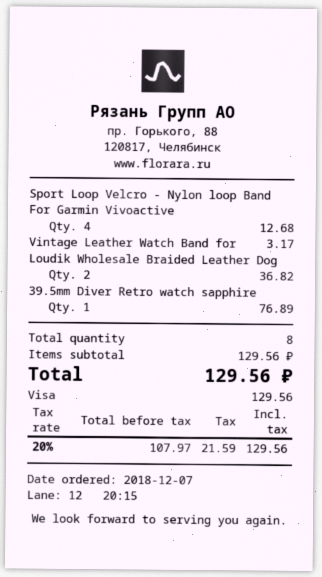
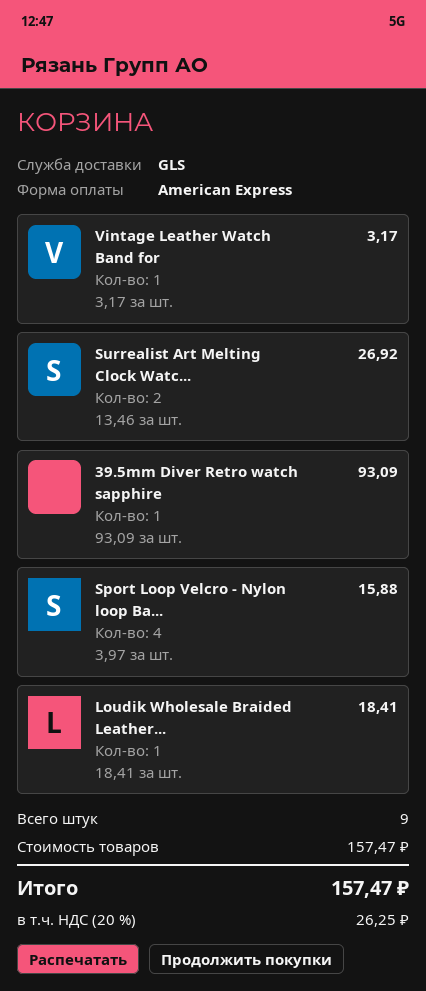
payment method: Visa -> American Express
Sport Loop Velcro - Nylon loop Band For Garmin Vivoactive: 4 for 12.68 -> 4 for 15.88
Loudik Wholesale Braided Leather Dog: 2 for 36.82 -> 1 for 18.41
39.5mm Diver Retro watch sapphire: 1 for 76.89 -> 1 for 93.09
Surrealist Art Melting Clock Watc...: none -> 2 for 26.92
total quantity: 8 -> 9
subtotal: 129.56 -> 157.47
tax: 20% = 21.59 -> 20% = 26.25
total: 129.56 -> 157.47

